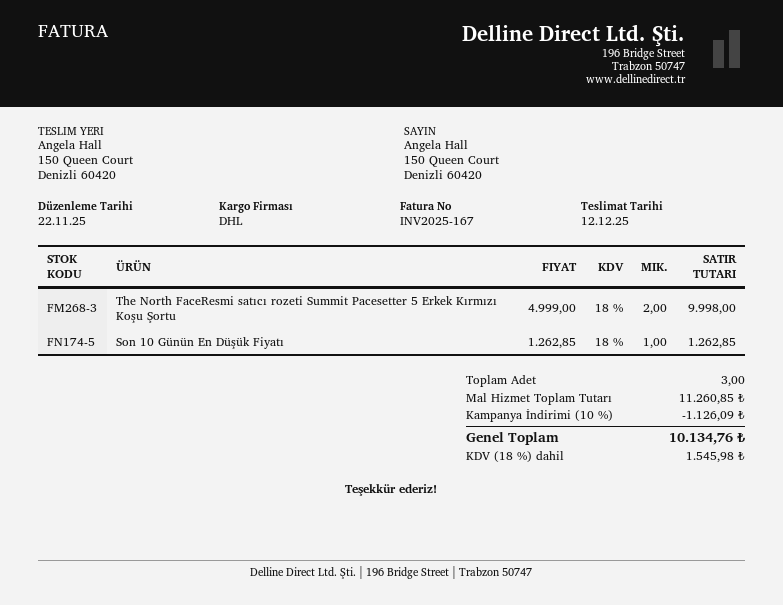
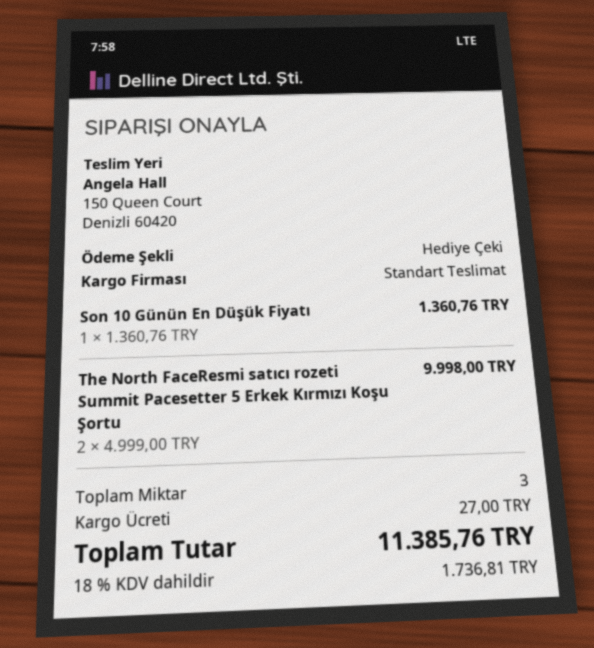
shipping method: DHL -> standard
Son 10 Günün En Düşük Fiyatı: 1 x 1262.85 = 1262.85 -> 1 x 1360.76 = 1360.76
discount: 10% = 1126.09 -> none
shipping: none -> 27.00
tax: 18% = 1545.98 -> 18% = 1736.81
total: 10134.76 -> 11385.76

